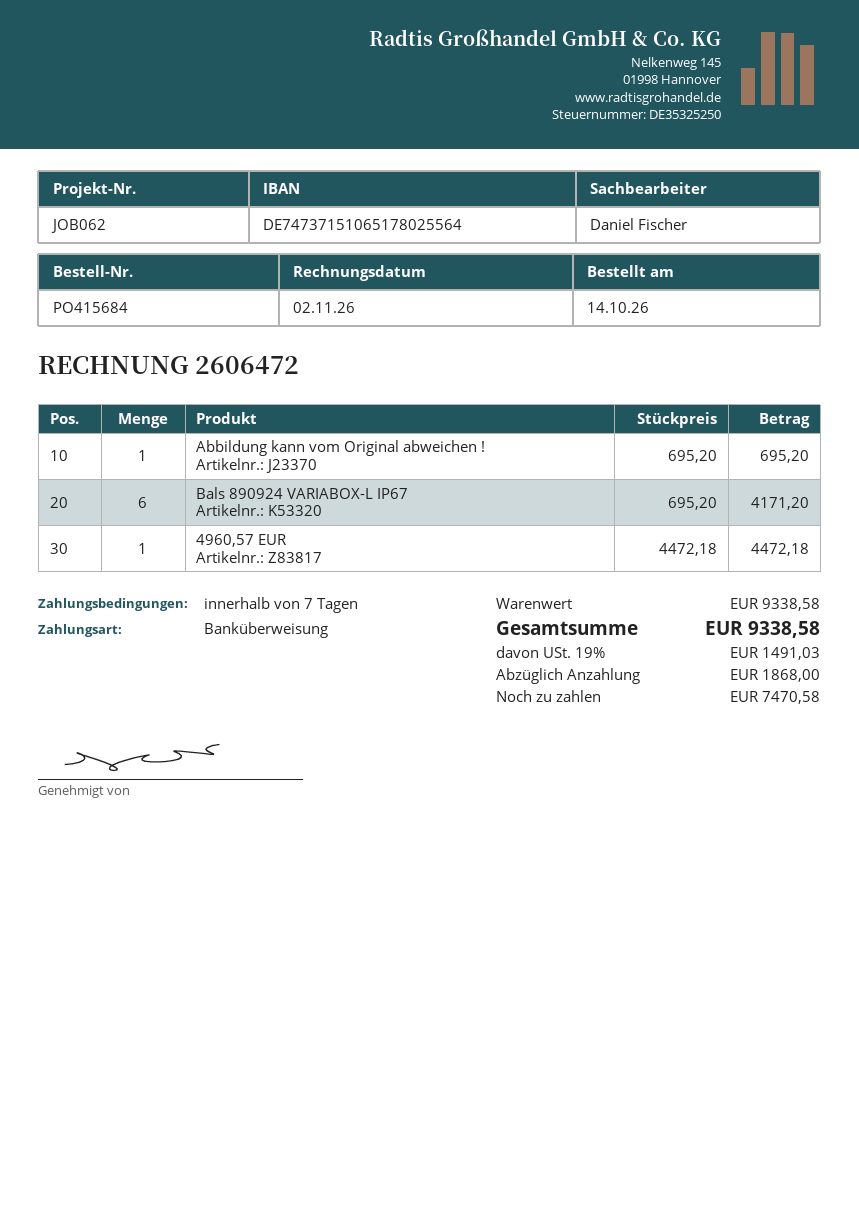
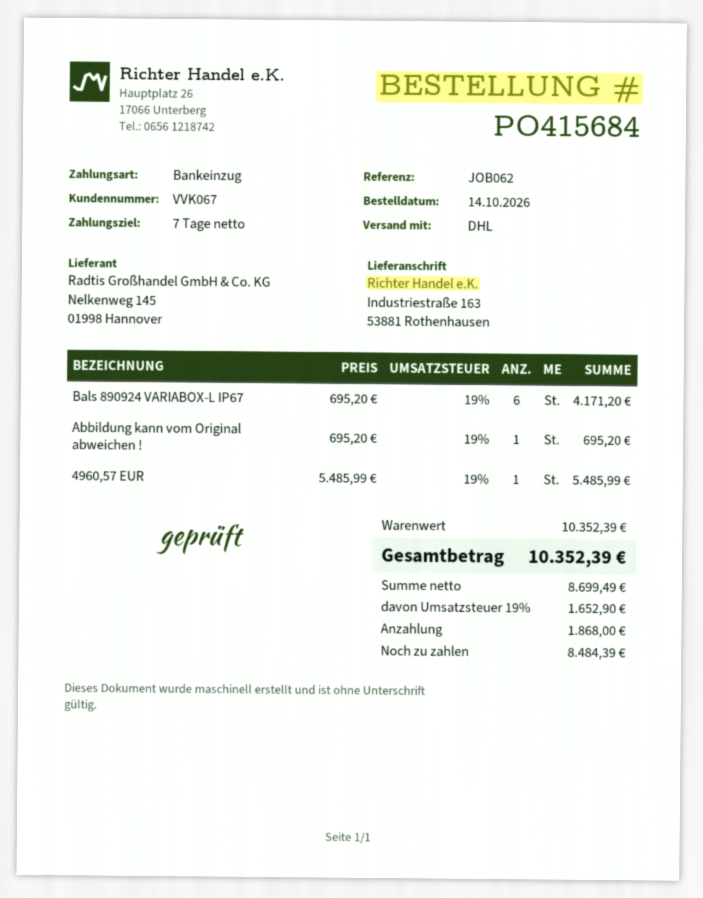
payment method: bank transfer -> direct debit
4960,57 EUR: 1 x 4472.18 = 4472.18 -> 1 x 5485.99 = 5485.99
subtotal: 9338.58 -> 10352.39
tax: 19% = 1491.03 -> 19% = 1652.90
total: 9338.58 -> 10352.39
balance: 7470.58 -> 8484.39

